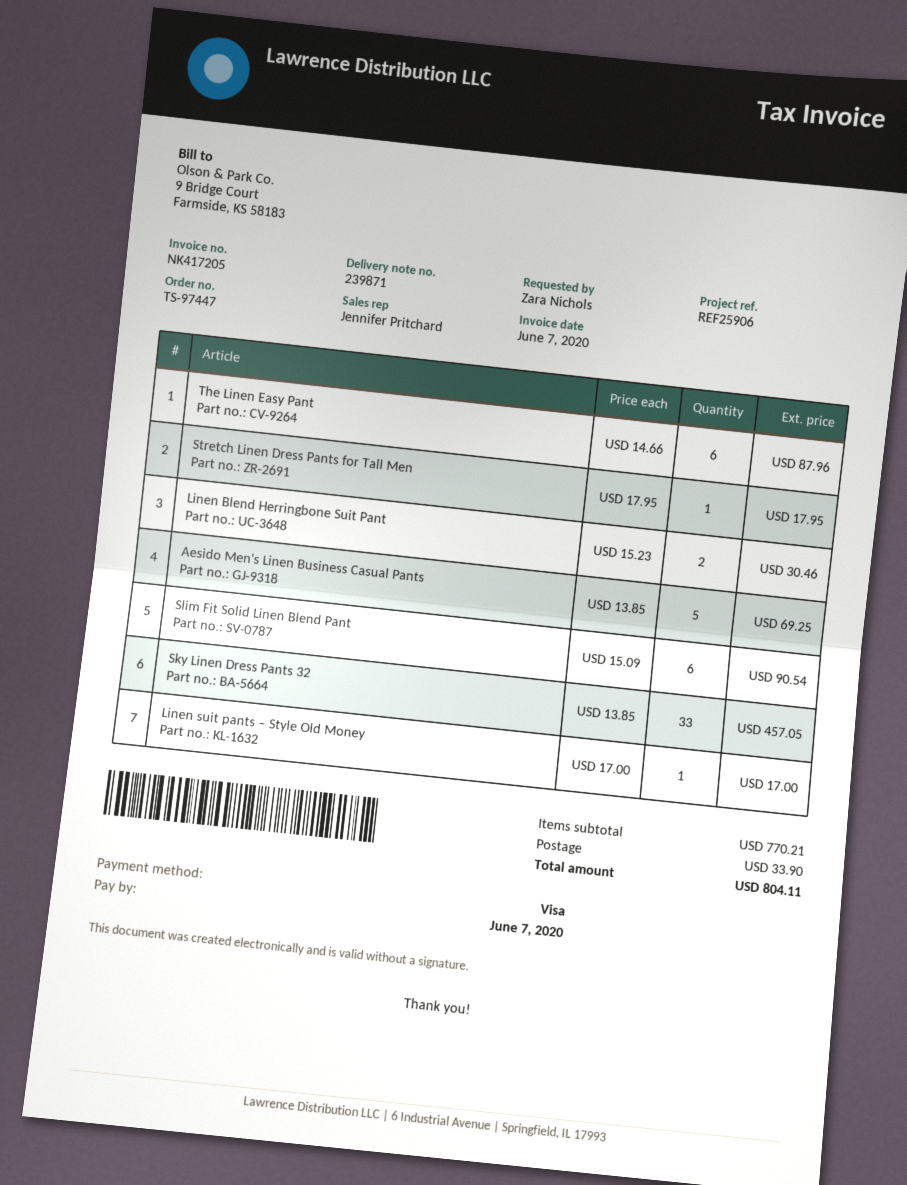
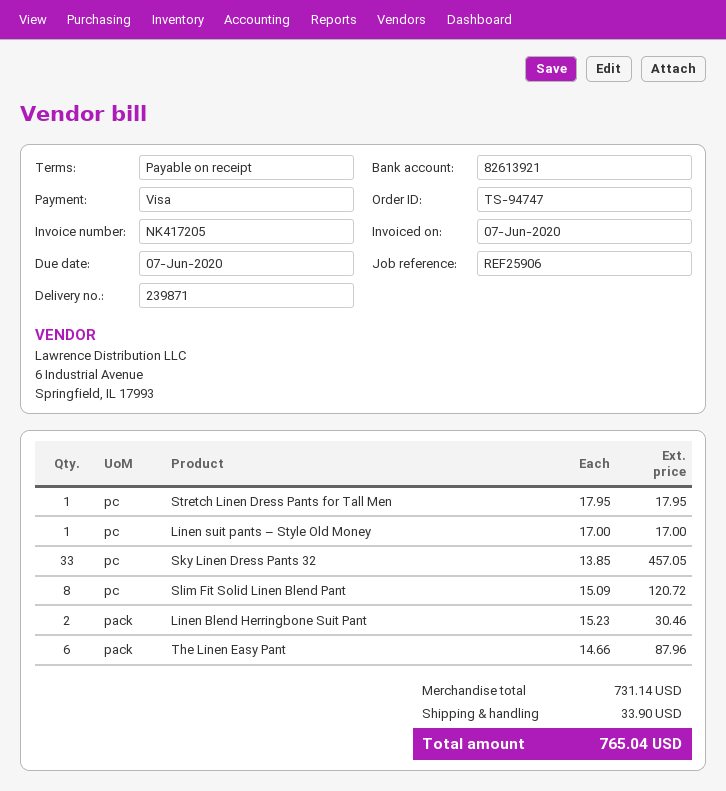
order number: TS-97447 -> TS-94747
Aesido Men's Linen Business Casual Pants: 5 x 13.85 = 69.25 -> none
Slim Fit Solid Linen Blend Pant: 6 x 15.09 = 90.54 -> 8 x 15.09 = 120.72
subtotal: 770.21 -> 731.14
total: 804.11 -> 765.04

